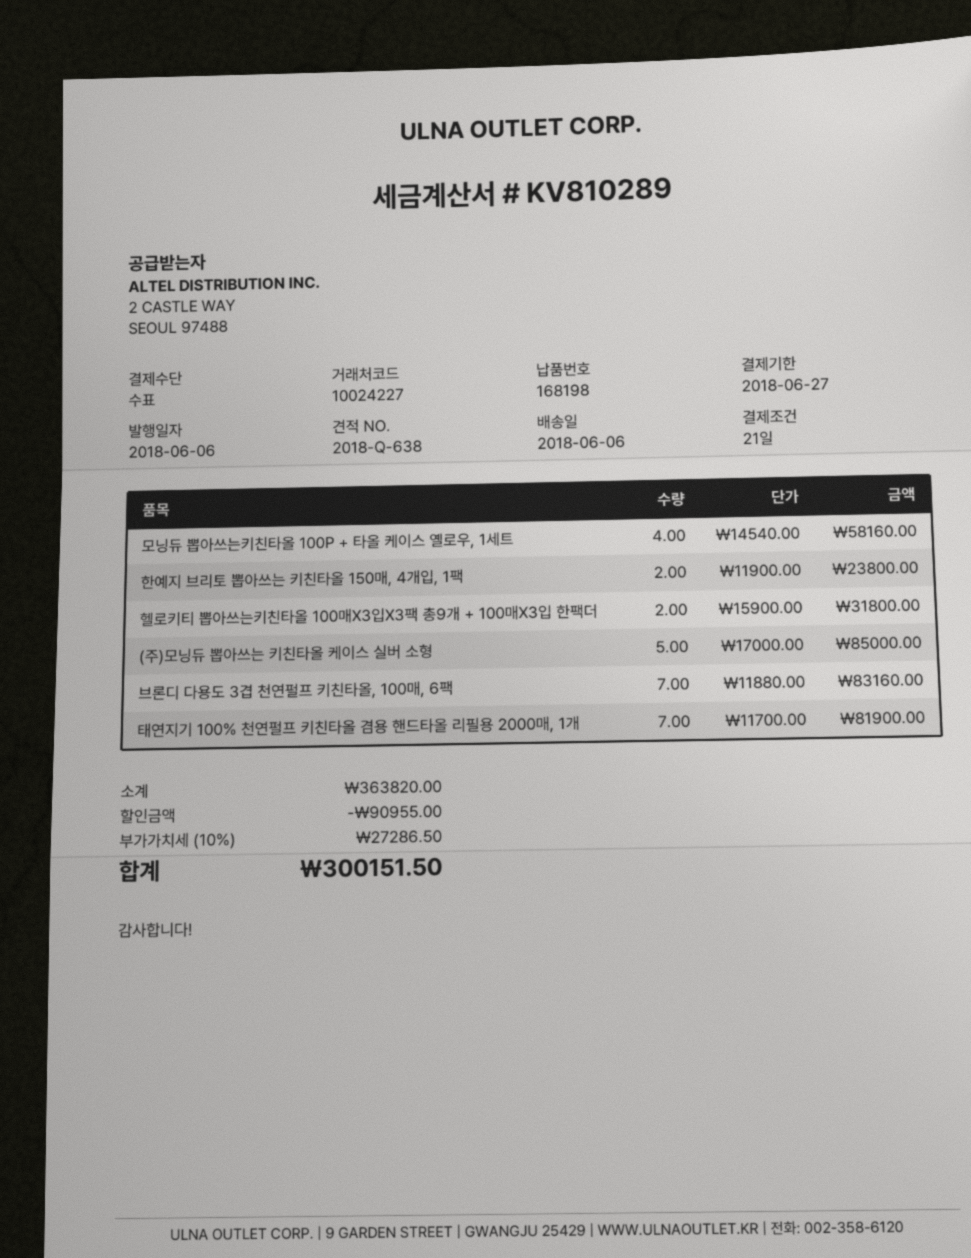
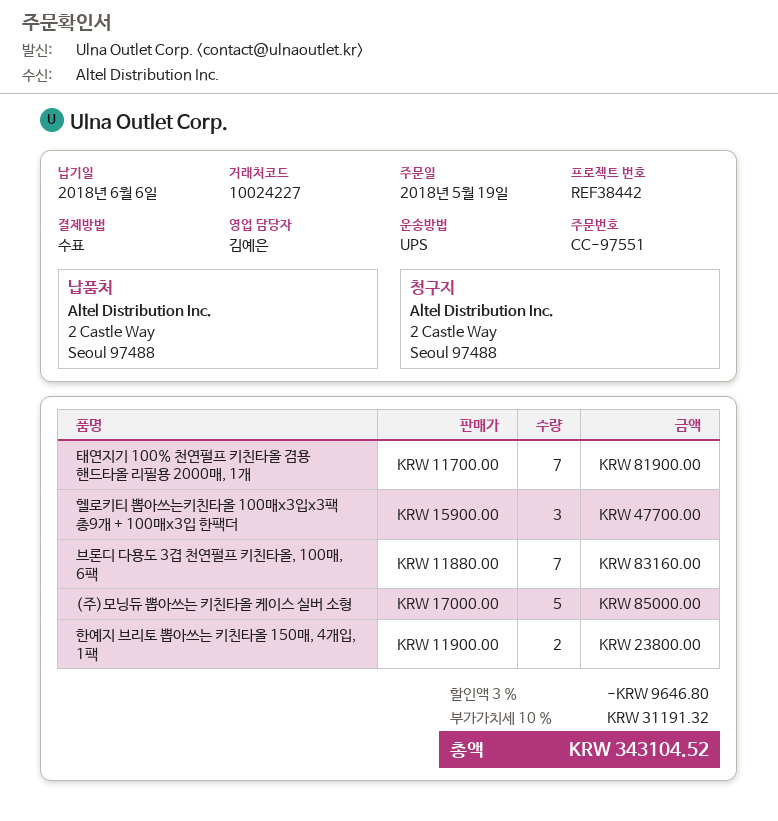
모닝듀 뽑아쓰는키친타올 100P + 타올 케이스 옐로우, 1세트: 4 x 14540.00 = 58160.00 -> none
헬로키티 뽑아쓰는키친타올 100매X3입X3팩 총9개 + 100매X3입 한팩더: 2 x 15900.00 = 31800.00 -> 3 x 15900.00 = 47700.00
discount: 90955.00 -> 9646.80
tax: 10% = 27286.50 -> 10% = 31191.32
total: 300151.50 -> 343104.52

